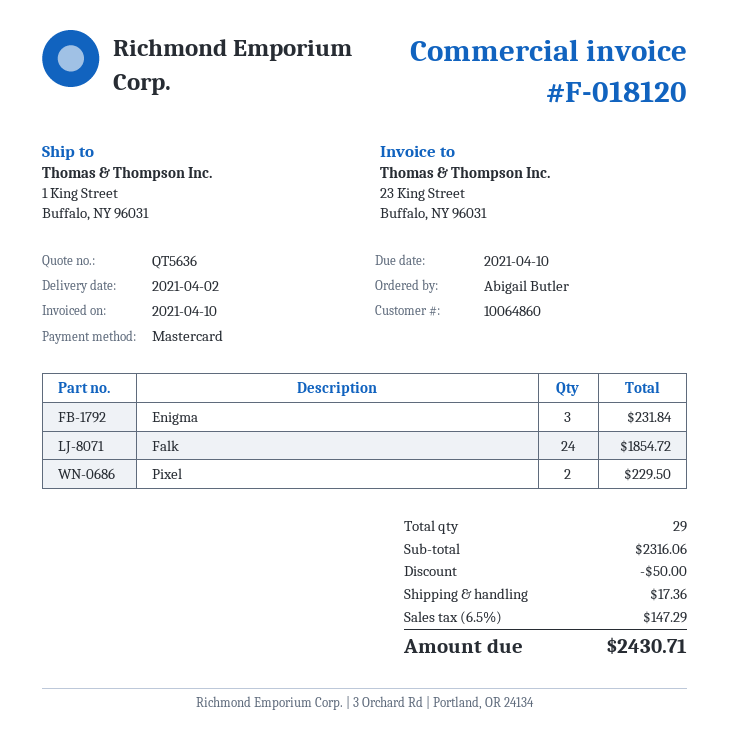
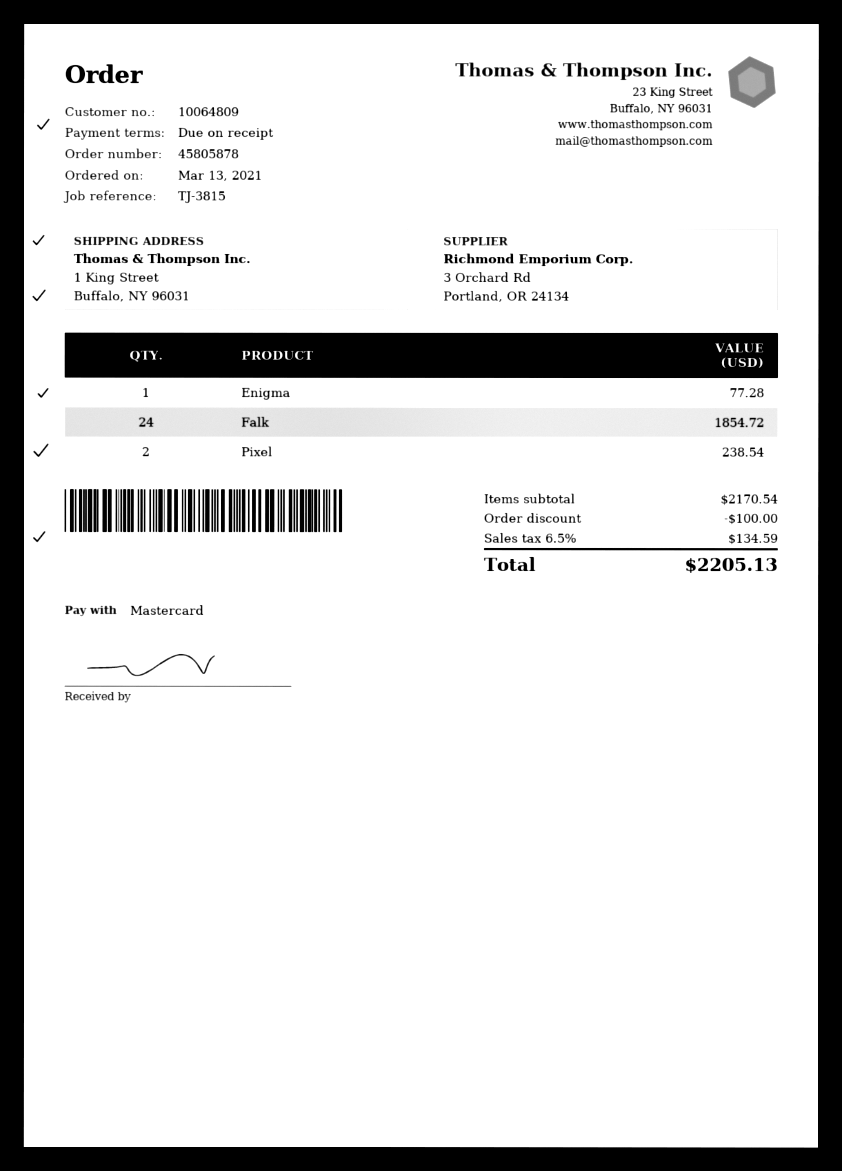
customer number: 10064860 -> 10064809
Enigma: 3 for 231.84 -> 1 for 77.28
Pixel: 2 for 229.50 -> 2 for 238.54
subtotal: 2316.06 -> 2170.54
discount: 50.00 -> 100.00
shipping: 17.36 -> none
tax: 6.5% = 147.29 -> 6.5% = 134.59
total: 2430.71 -> 2205.13

